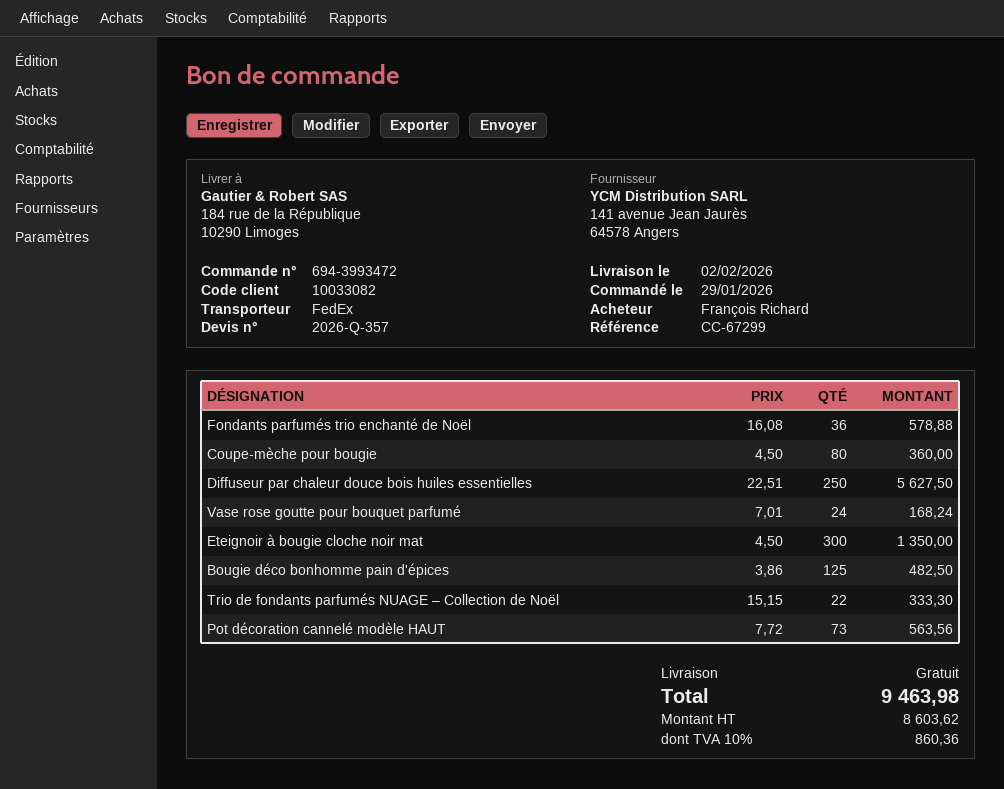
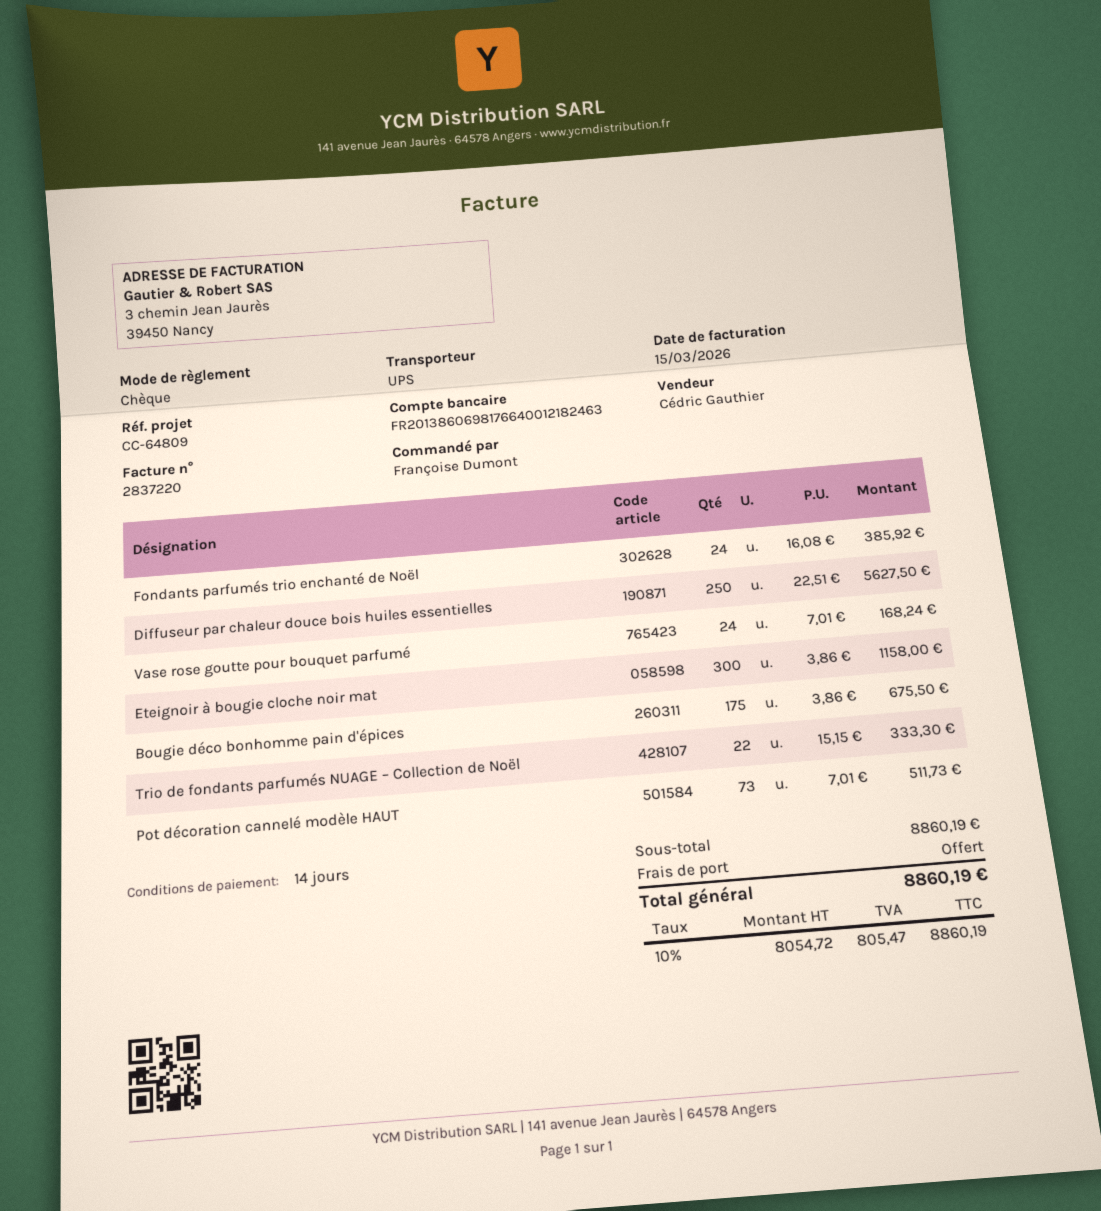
reference: CC-67299 -> CC-64809
ordered by: François Richard -> Françoise Dumont
shipping method: FedEx -> UPS
Fondants parfumés trio enchanté de Noël: 36 x 16.08 = 578.88 -> 24 x 16.08 = 385.92
Coupe-mèche pour bougie: 80 x 4.50 = 360.00 -> none
Eteignoir à bougie cloche noir mat: 300 x 4.50 = 1350.00 -> 300 x 3.86 = 1158.00
Bougie déco bonhomme pain d'épices: 125 x 3.86 = 482.50 -> 175 x 3.86 = 675.50
Pot décoration cannelé modèle HAUT: 73 x 7.72 = 563.56 -> 73 x 7.01 = 511.73
net: 8603.62 -> 8054.72
tax: 10% = 860.36 -> 10% = 805.47
total: 9463.98 -> 8860.19

